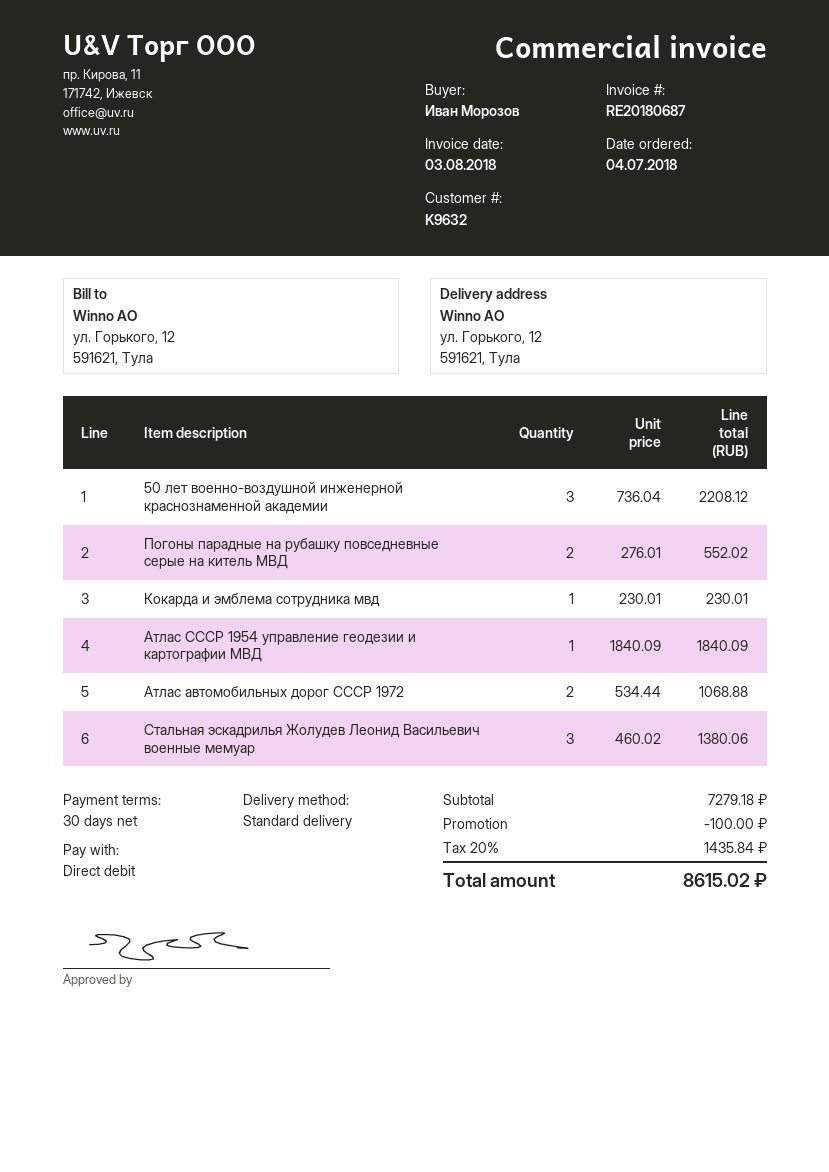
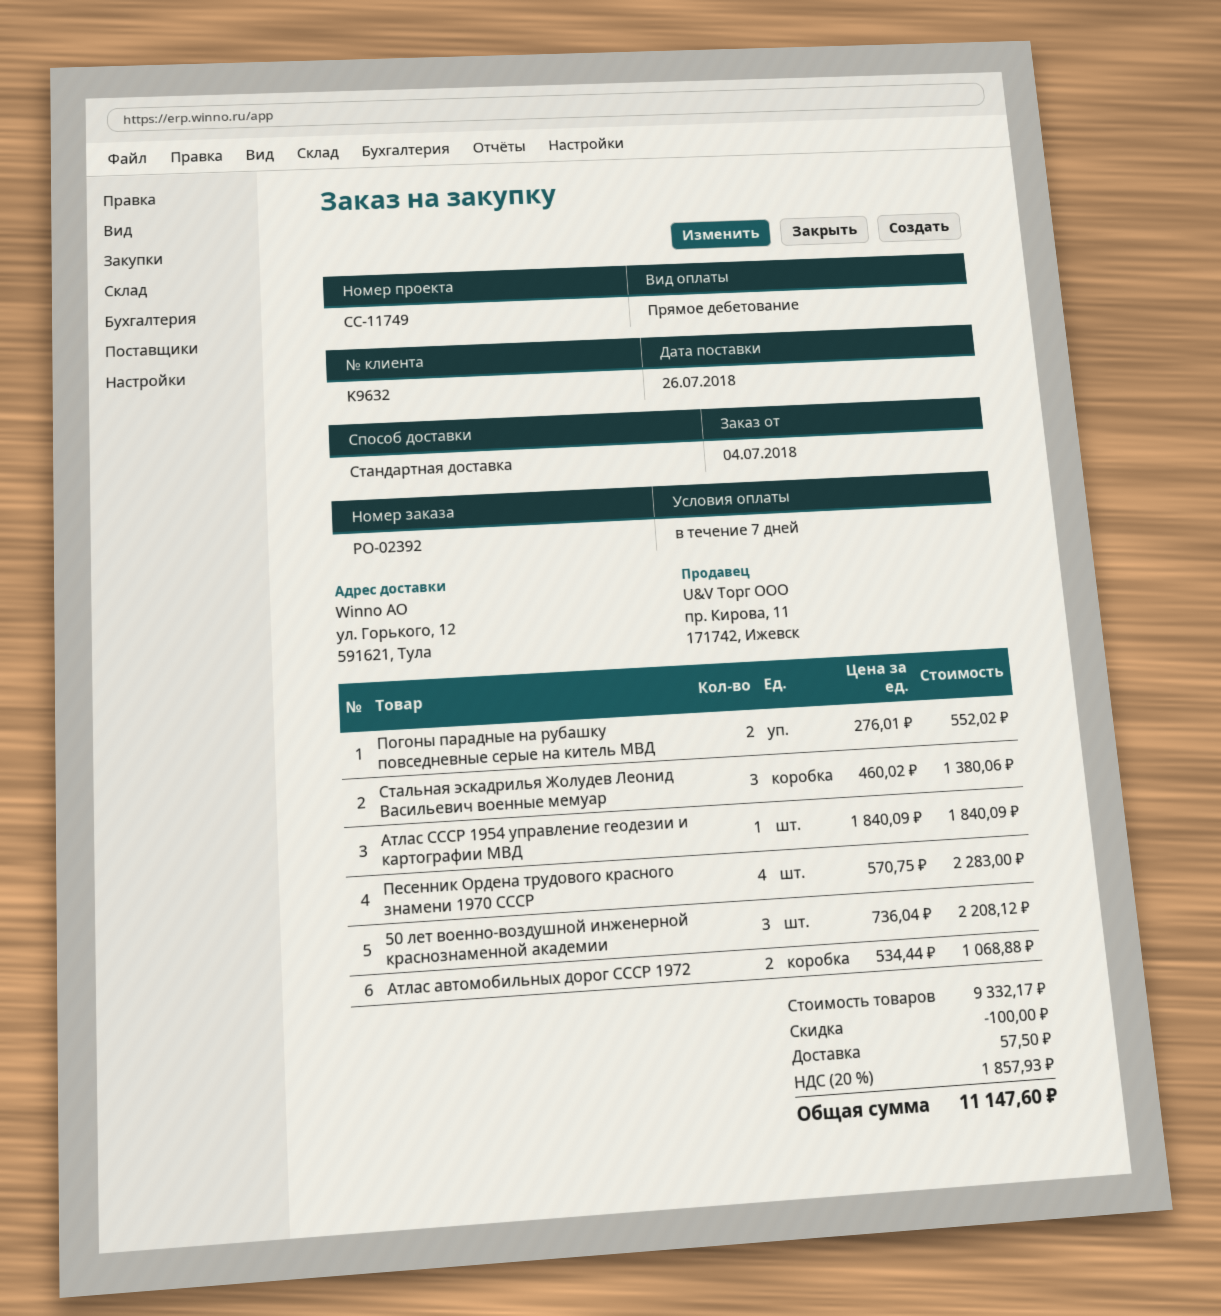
payment terms: 30 days -> 7 days
Кокарда и эмблема сотрудника мвд: 1 x 230.01 = 230.01 -> none
Песенник Ордена трудового красного знамени 1970 СССР: none -> 4 x 570.75 = 2283.00
subtotal: 7279.18 -> 9332.17
shipping: none -> 57.50
tax: 20% = 1435.84 -> 20% = 1857.93
total: 8615.02 -> 11147.60

